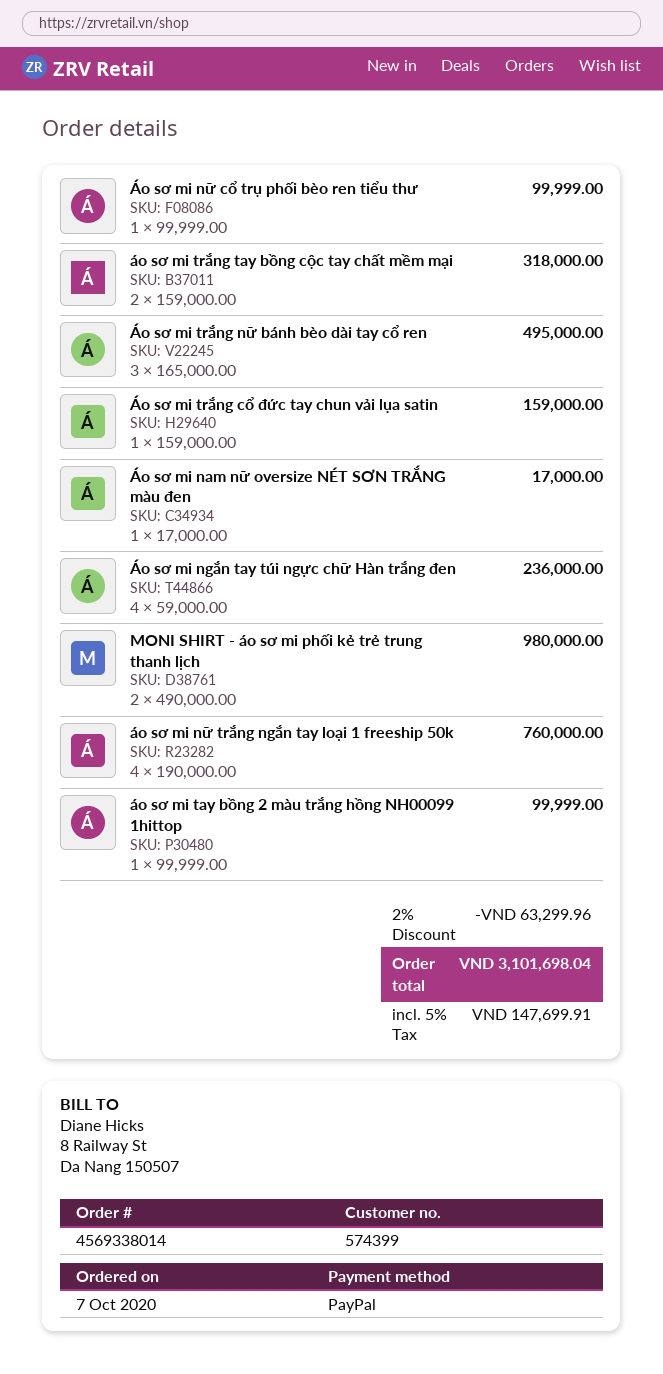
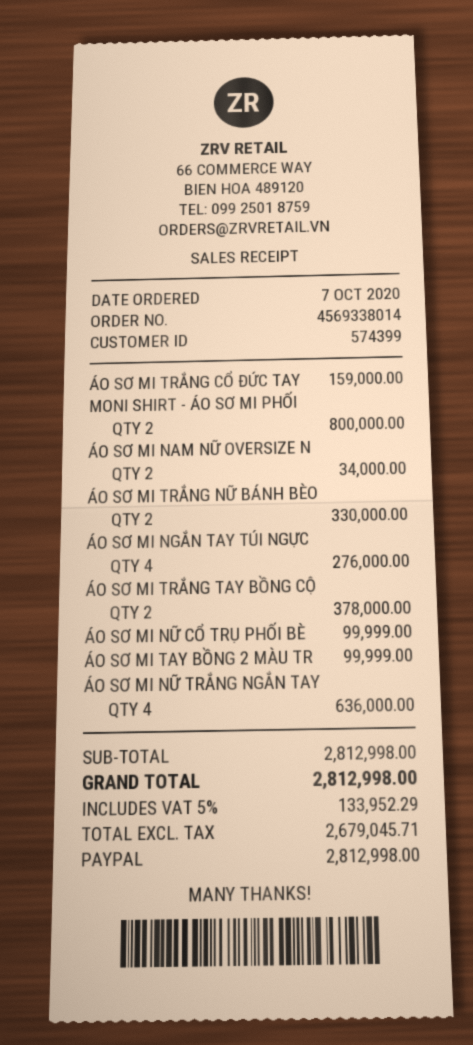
áo sơ mi trắng tay bồng cộc tay chất mềm mại: 2 for 318000.00 -> 2 for 378000.00
Áo sơ mi trắng nữ bánh bèo dài tay cổ ren: 3 for 495000.00 -> 2 for 330000.00
Áo sơ mi nam nữ oversize NÉT SƠN TRẮNG màu đen: 1 for 17000.00 -> 2 for 34000.00
Áo sơ mi ngắn tay túi ngực chữ Hàn trắng đen: 4 for 236000.00 -> 4 for 276000.00
MONI SHIRT - áo sơ mi phối kẻ trẻ trung thanh lịch: 2 for 980000.00 -> 2 for 800000.00
áo sơ mi nữ trắng ngắn tay loại 1 freeship 50k: 4 for 760000.00 -> 4 for 636000.00
discount: 2% = 63299.96 -> none
tax: 5% = 147699.91 -> 5% = 133952.29
total: 3101698.04 -> 2812998.00

